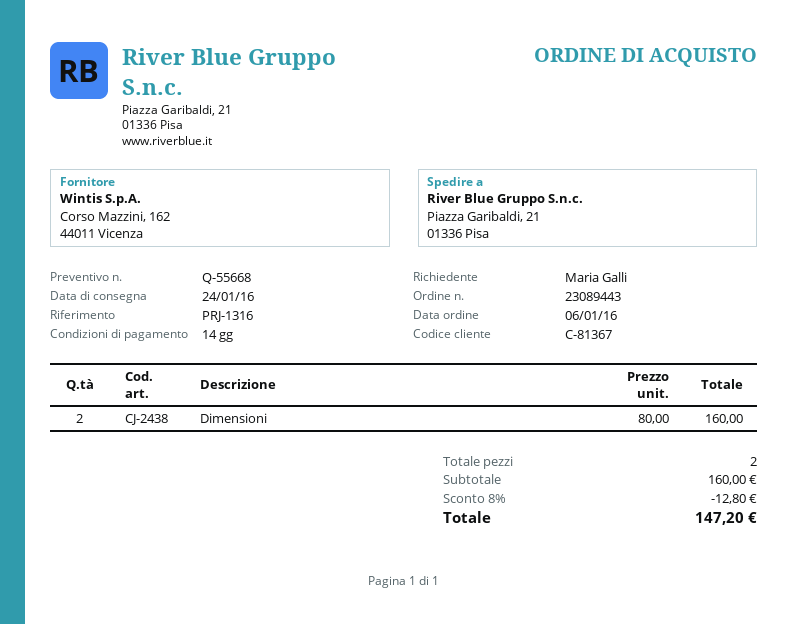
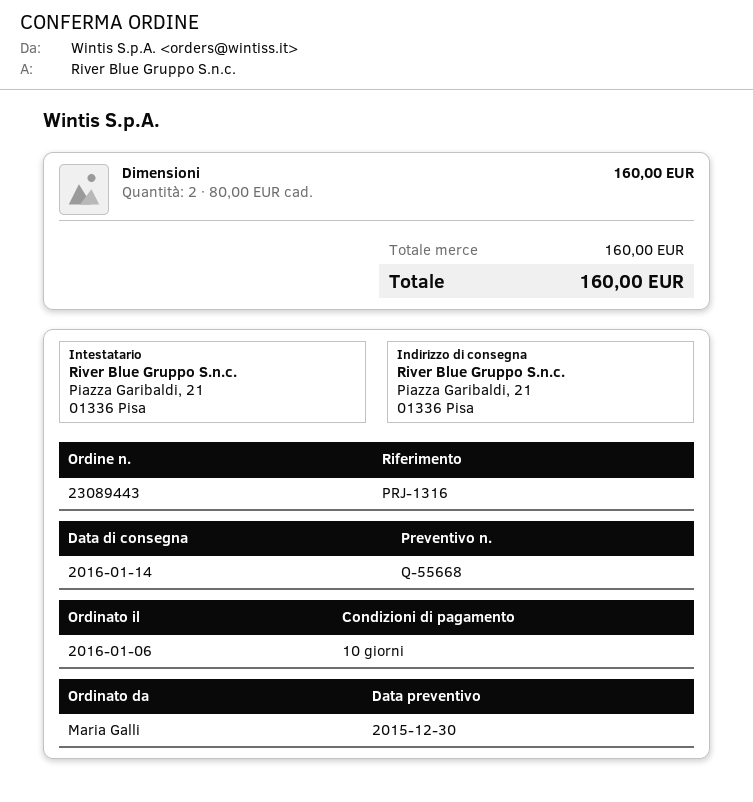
delivery date: 2016-01-24 -> 2016-01-14
payment terms: 14 days -> 10 days
discount: 8% = 12.80 -> none
total: 147.20 -> 160.00

